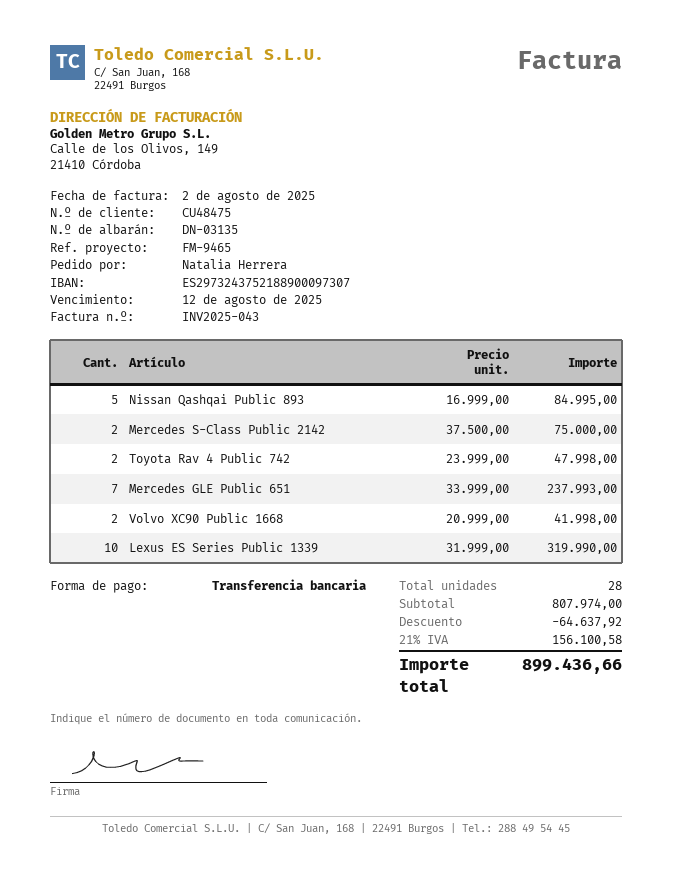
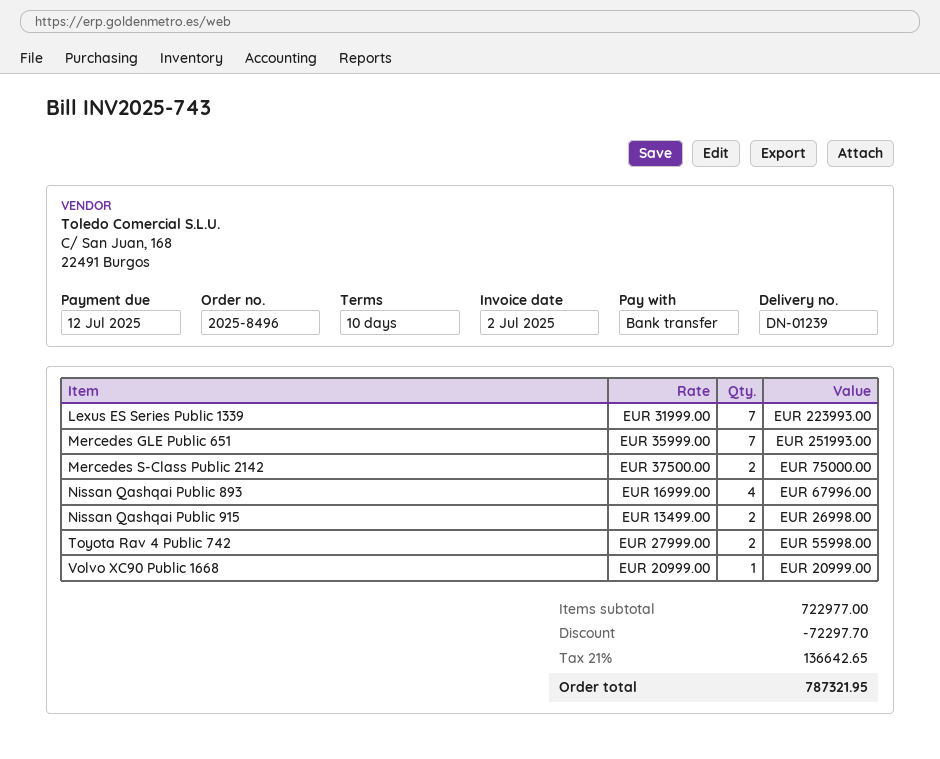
delivery note number: DN-03135 -> DN-01239
invoice number: INV2025-043 -> INV2025-743
invoice date: 2025-08-02 -> 2025-07-02
due date: 2025-08-12 -> 2025-07-12
Nissan Qashqai Public 893: 5 x 16999.00 = 84995.00 -> 4 x 16999.00 = 67996.00
Toyota Rav 4 Public 742: 2 x 23999.00 = 47998.00 -> 2 x 27999.00 = 55998.00
Mercedes GLE Public 651: 7 x 33999.00 = 237993.00 -> 7 x 35999.00 = 251993.00
Volvo XC90 Public 1668: 2 x 20999.00 = 41998.00 -> 1 x 20999.00 = 20999.00
Lexus ES Series Public 1339: 10 x 31999.00 = 319990.00 -> 7 x 31999.00 = 223993.00
Nissan Qashqai Public 915: none -> 2 x 13499.00 = 26998.00
subtotal: 807974.00 -> 722977.00
discount: 64637.92 -> 72297.70
tax: 21% = 156100.58 -> 21% = 136642.65
total: 899436.66 -> 787321.95

